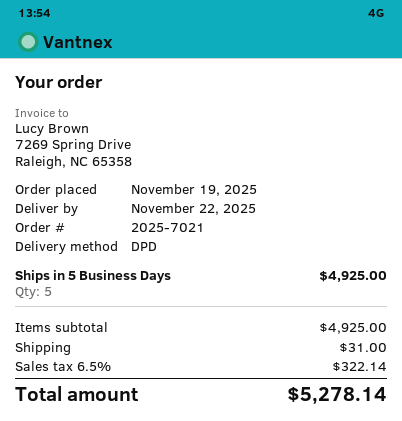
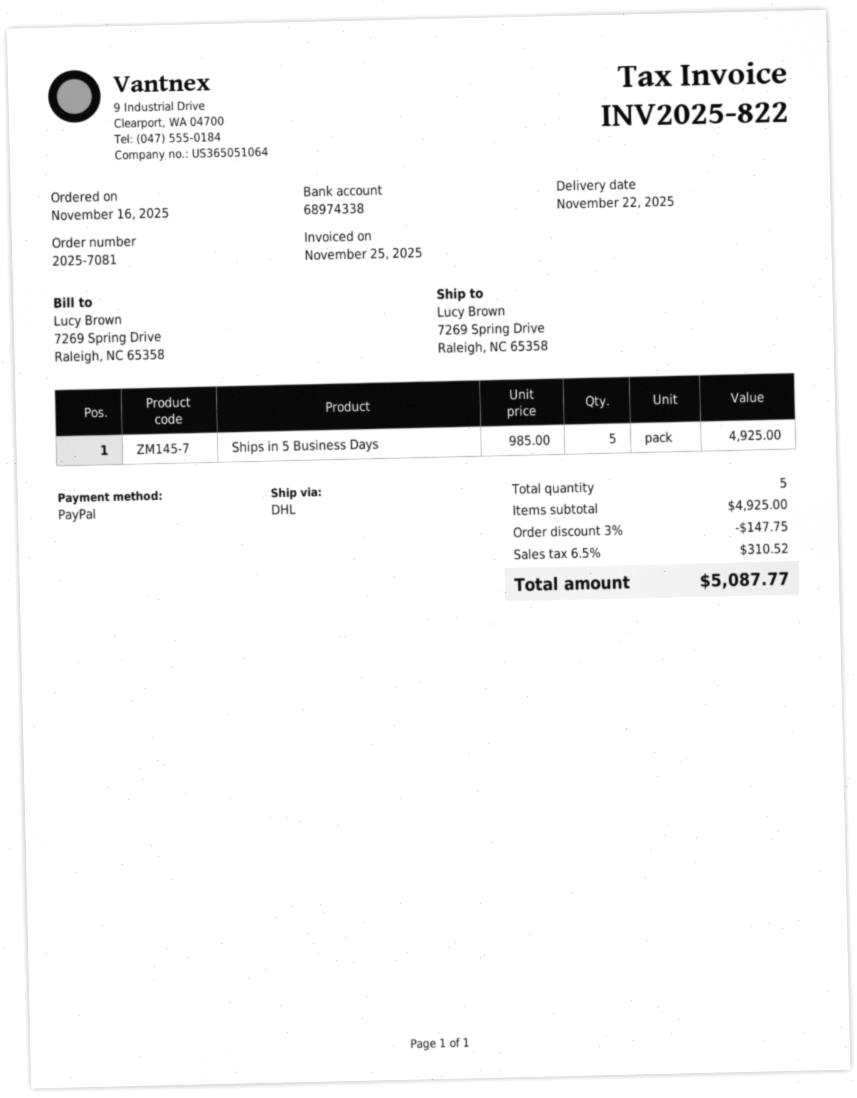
order number: 2025-7021 -> 2025-7081
order date: 2025-11-19 -> 2025-11-16
shipping method: DPD -> DHL
discount: none -> 3% = 147.75
shipping: 31.00 -> none
tax: 6.5% = 322.14 -> 6.5% = 310.52
total: 5278.14 -> 5087.77

